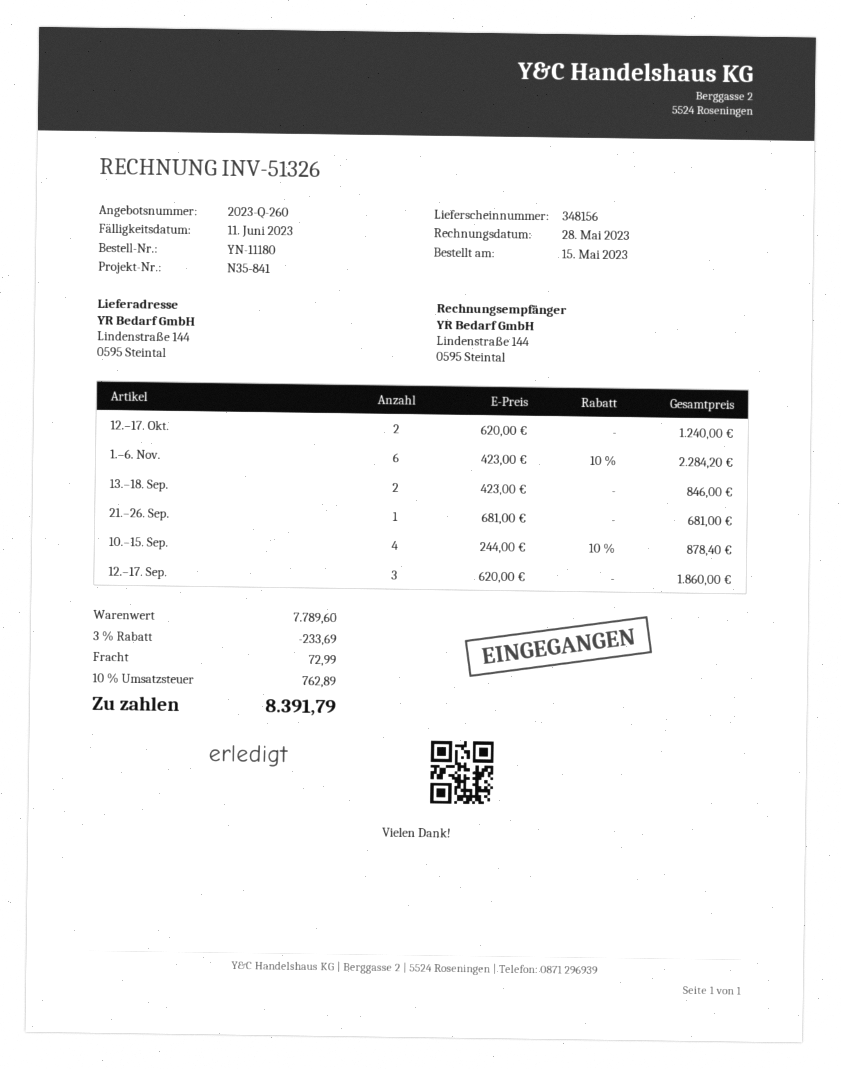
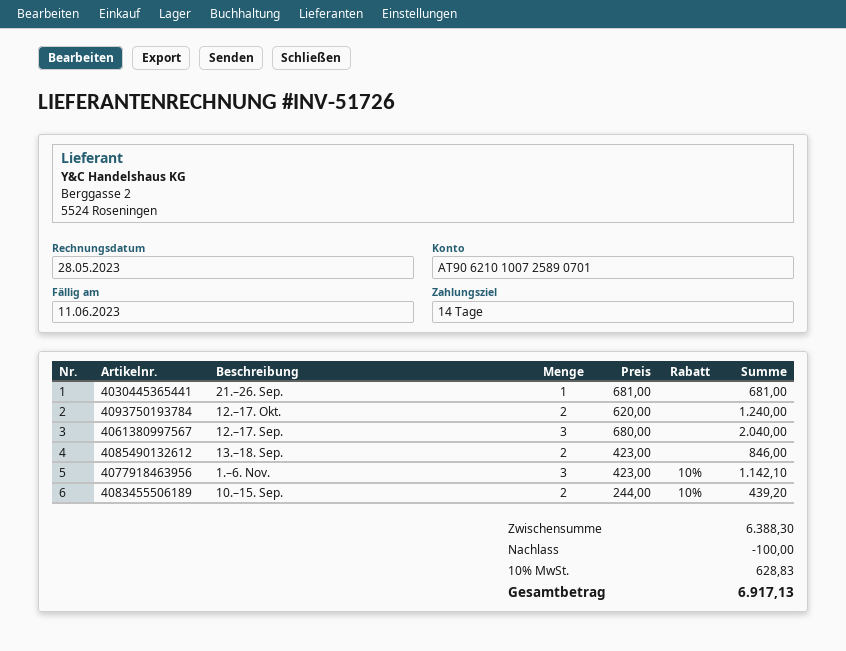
invoice number: INV-51326 -> INV-51726
1.–6. Nov.: 6 x 423.00 - 10% = 2284.20 -> 3 x 423.00 - 10% = 1142.10
10.–15. Sep.: 4 x 244.00 - 10% = 878.40 -> 2 x 244.00 - 10% = 439.20
12.–17. Sep.: 3 x 620.00 = 1860.00 -> 3 x 680.00 = 2040.00
subtotal: 7789.60 -> 6388.30
discount: 233.69 -> 100.00
shipping: 72.99 -> none
tax: 10% = 762.89 -> 10% = 628.83
total: 8391.79 -> 6917.13

